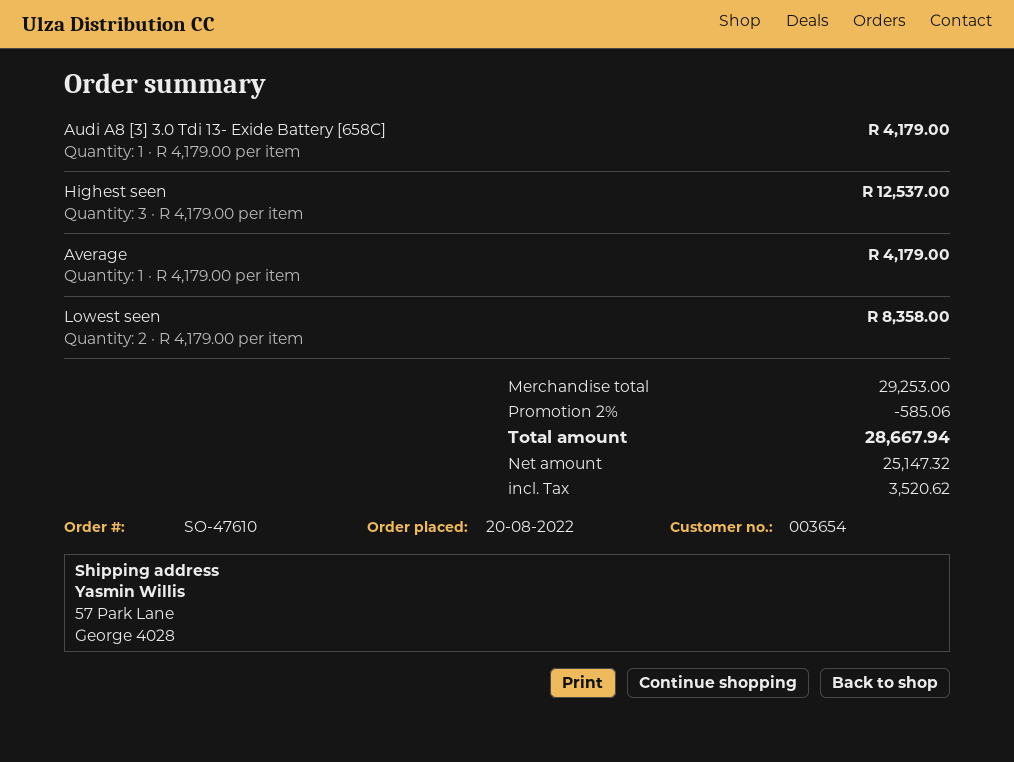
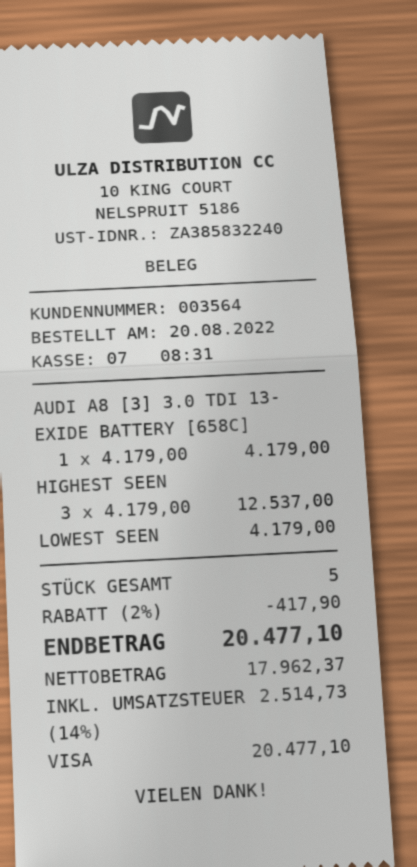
customer number: 003654 -> 003564
Average: 1 x 4179.00 = 4179.00 -> none
Lowest seen: 2 x 4179.00 = 8358.00 -> 1 x 4179.00 = 4179.00
discount: 2% = 585.06 -> 2% = 417.90
net: 25147.32 -> 17962.37
tax: 3520.62 -> 2514.73
total: 28667.94 -> 20477.10

